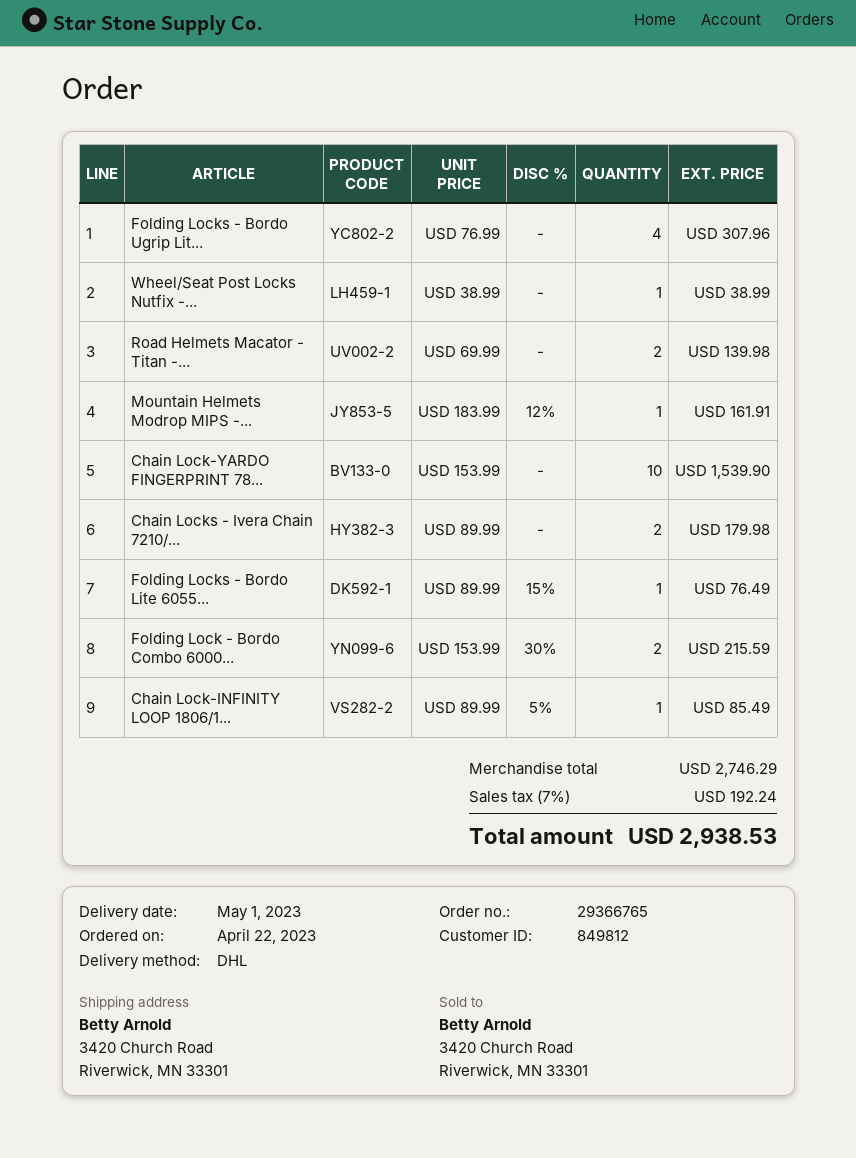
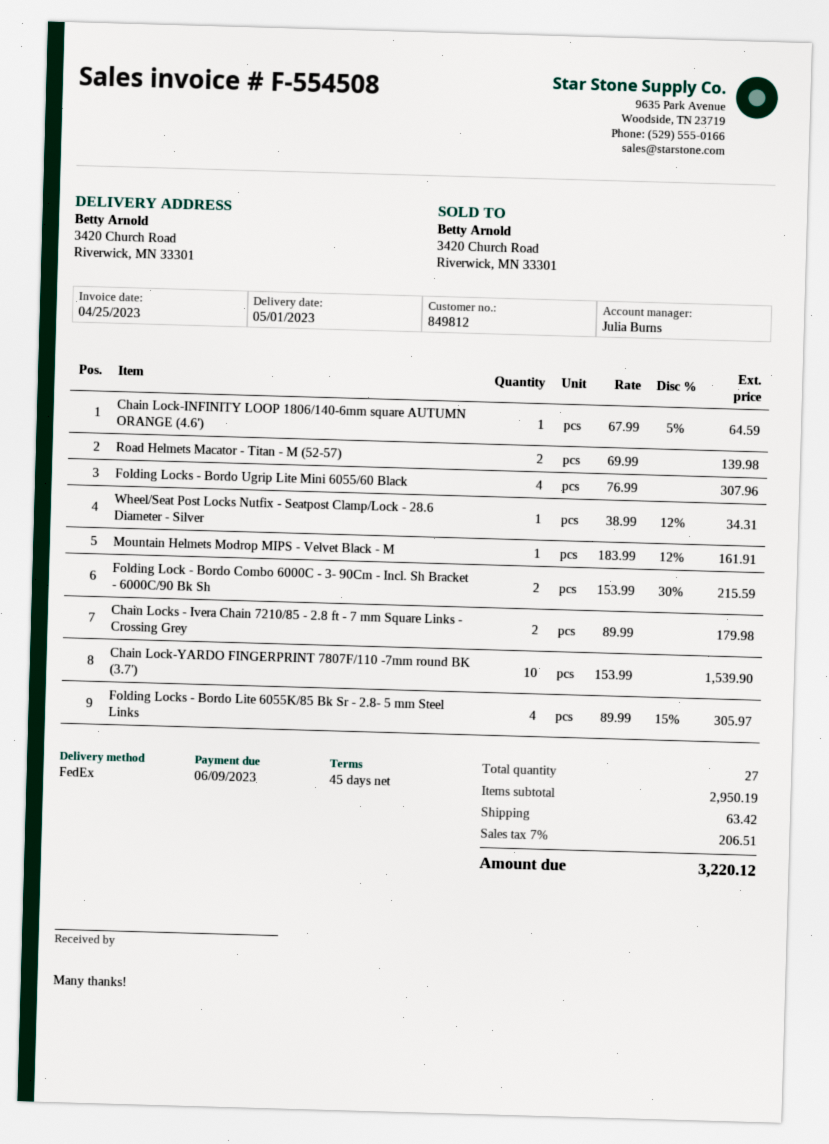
shipping method: DHL -> FedEx
Wheel/Seat Post Locks Nutfix -...: 1 x 38.99 = 38.99 -> 1 x 38.99 - 12% = 34.31
Folding Locks - Bordo Lite 6055...: 1 x 89.99 - 15% = 76.49 -> 4 x 89.99 - 15% = 305.97
Chain Lock-INFINITY LOOP 1806/1...: 1 x 89.99 - 5% = 85.49 -> 1 x 67.99 - 5% = 64.59
subtotal: 2746.29 -> 2950.19
shipping: none -> 63.42
tax: 7% = 192.24 -> 7% = 206.51
total: 2938.53 -> 3220.12

